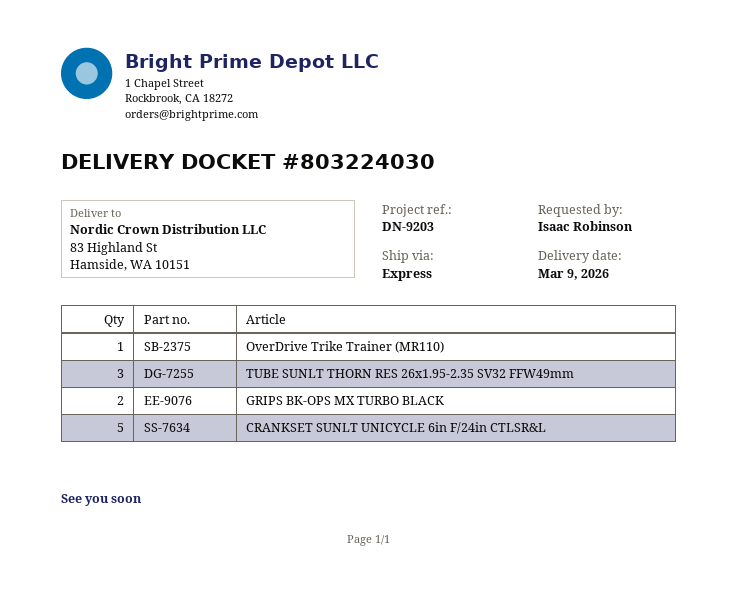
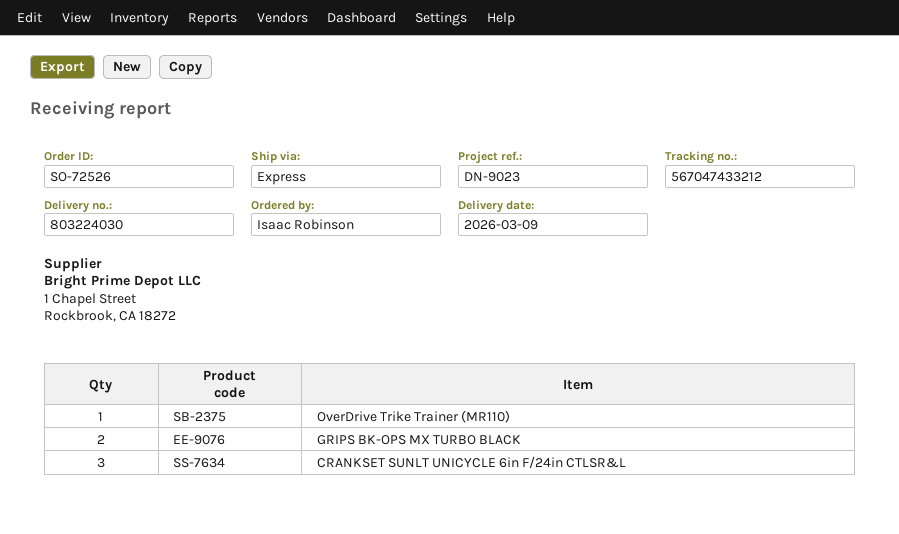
reference: DN-9203 -> DN-9023
TUBE SUNLT THORN RES 26x1.95-2.35 SV32 FFW49mm: 3 -> none
CRANKSET SUNLT UNICYCLE 6in F/24in CTLSR&L: 5 -> 3

